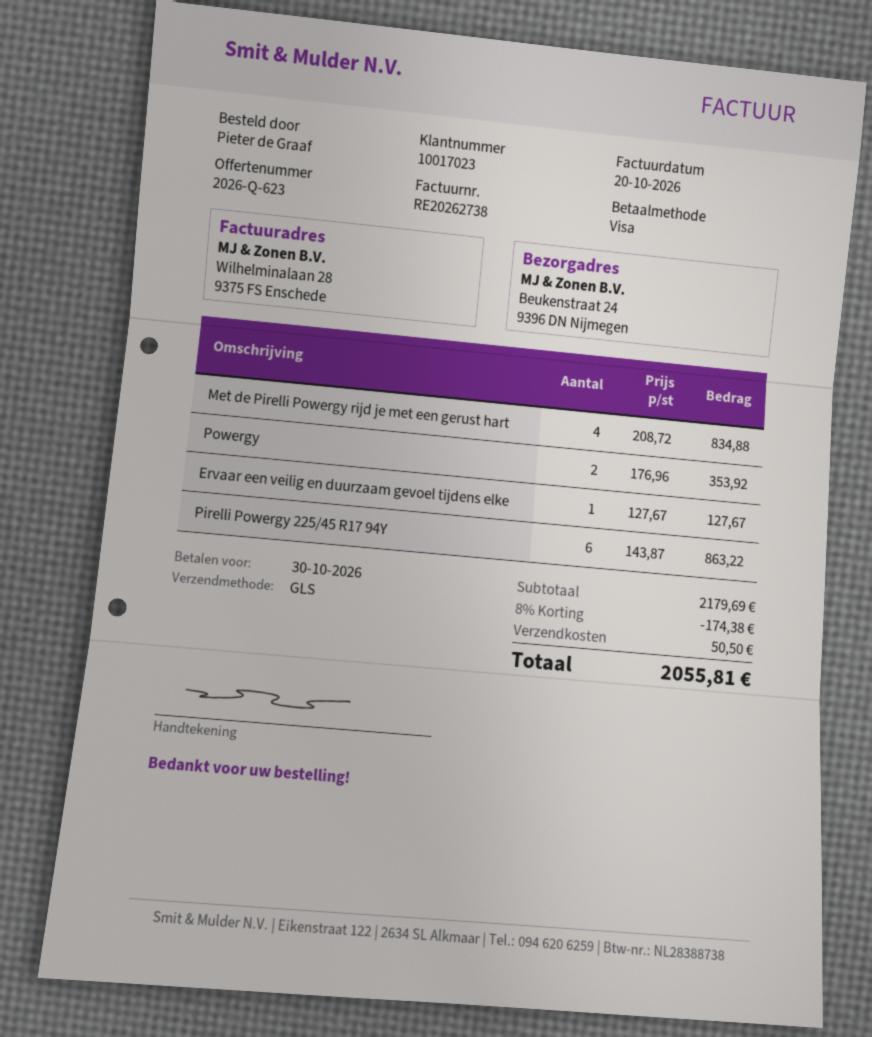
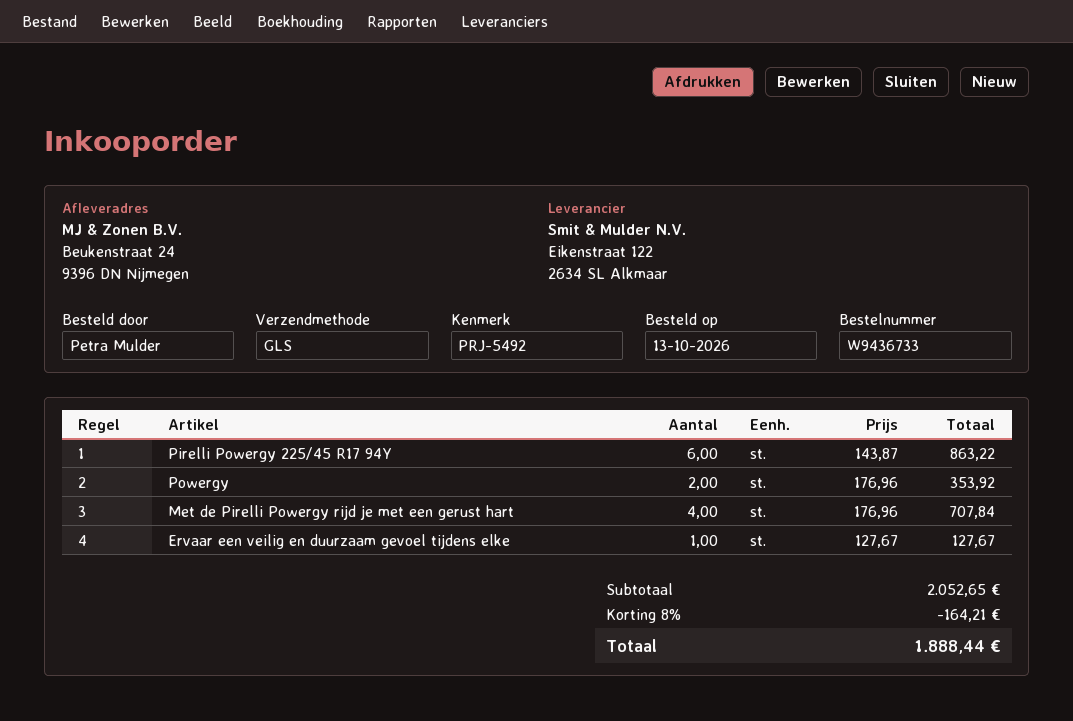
ordered by: Pieter de Graaf -> Petra Mulder
Met de Pirelli Powergy rijd je met een gerust hart: 4 x 208.72 = 834.88 -> 4 x 176.96 = 707.84
subtotal: 2179.69 -> 2052.65
discount: 8% = 174.38 -> 8% = 164.21
shipping: 50.50 -> none
total: 2055.81 -> 1888.44

